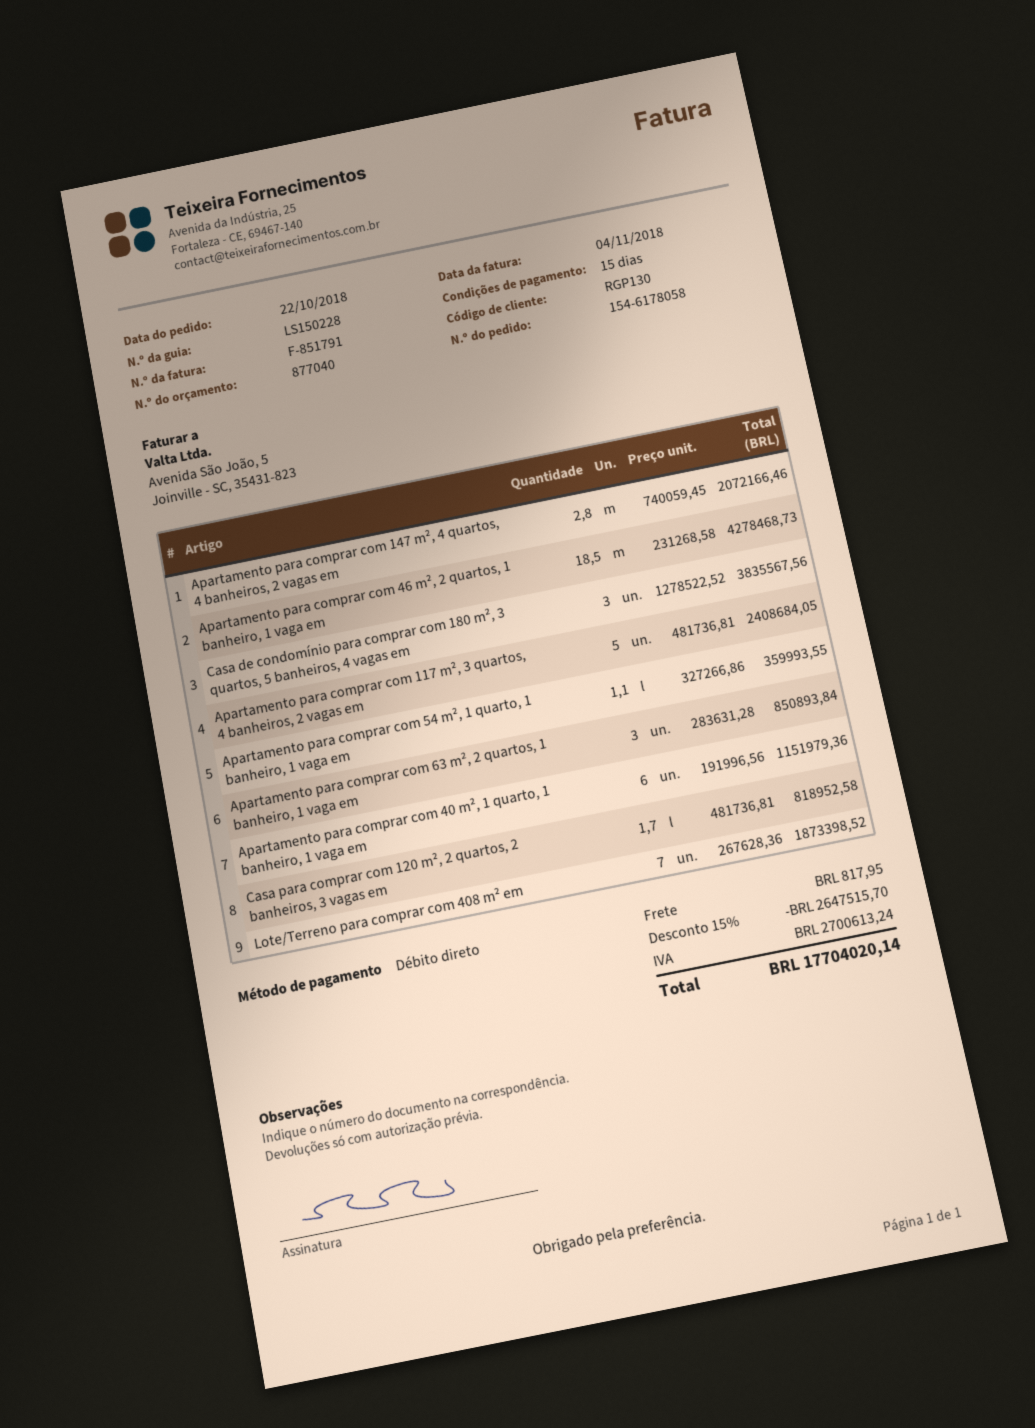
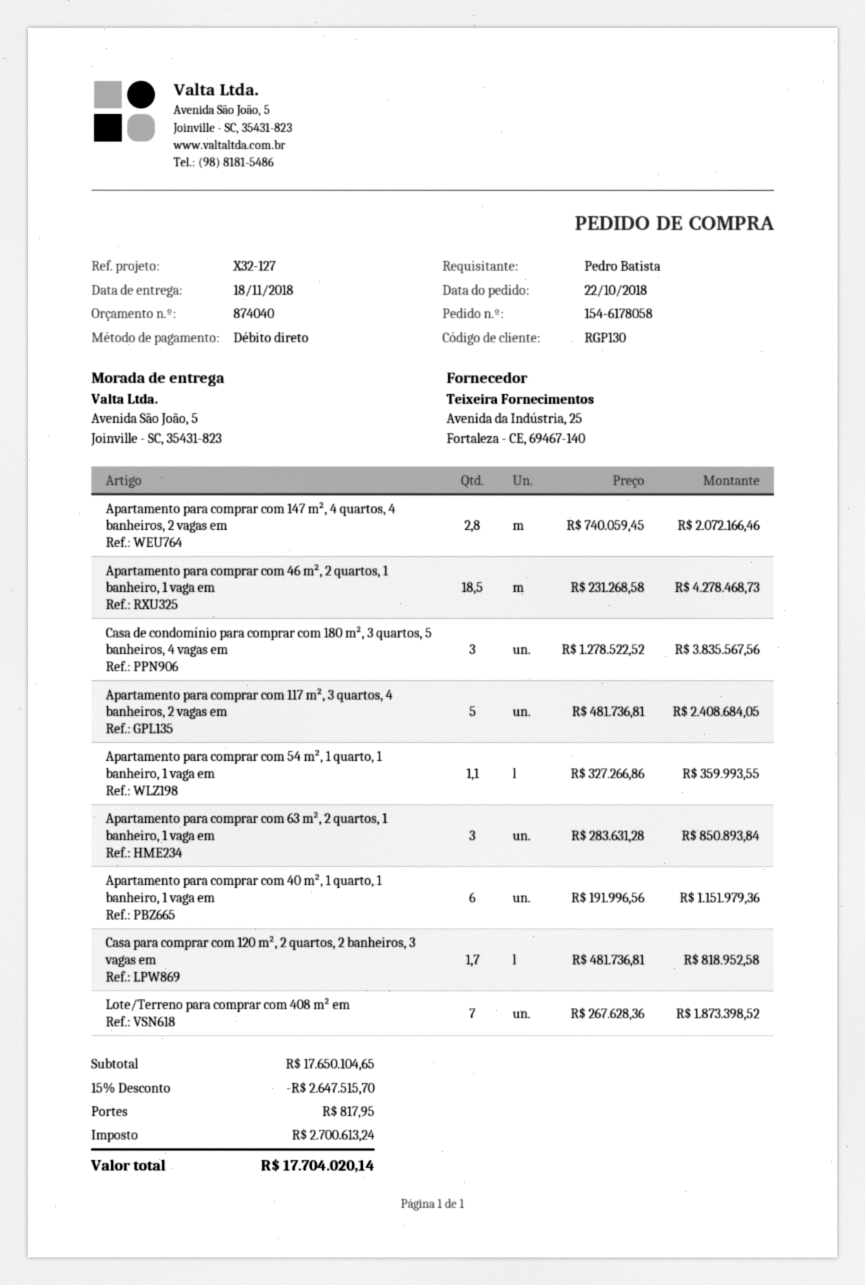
quote number: 877040 -> 874040

